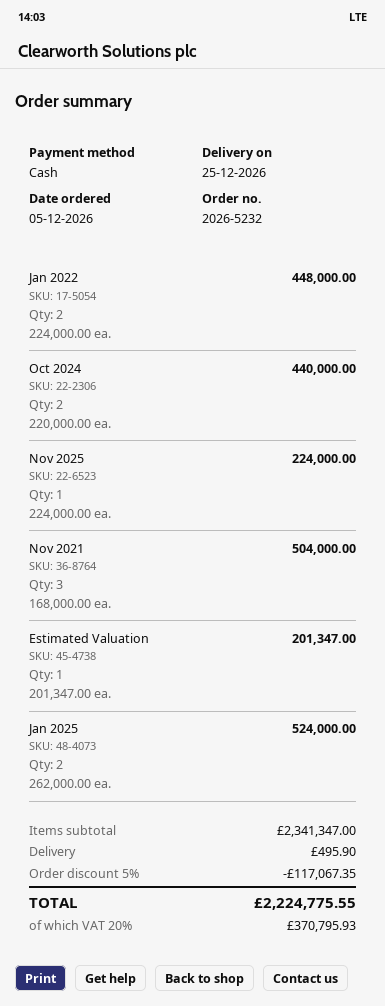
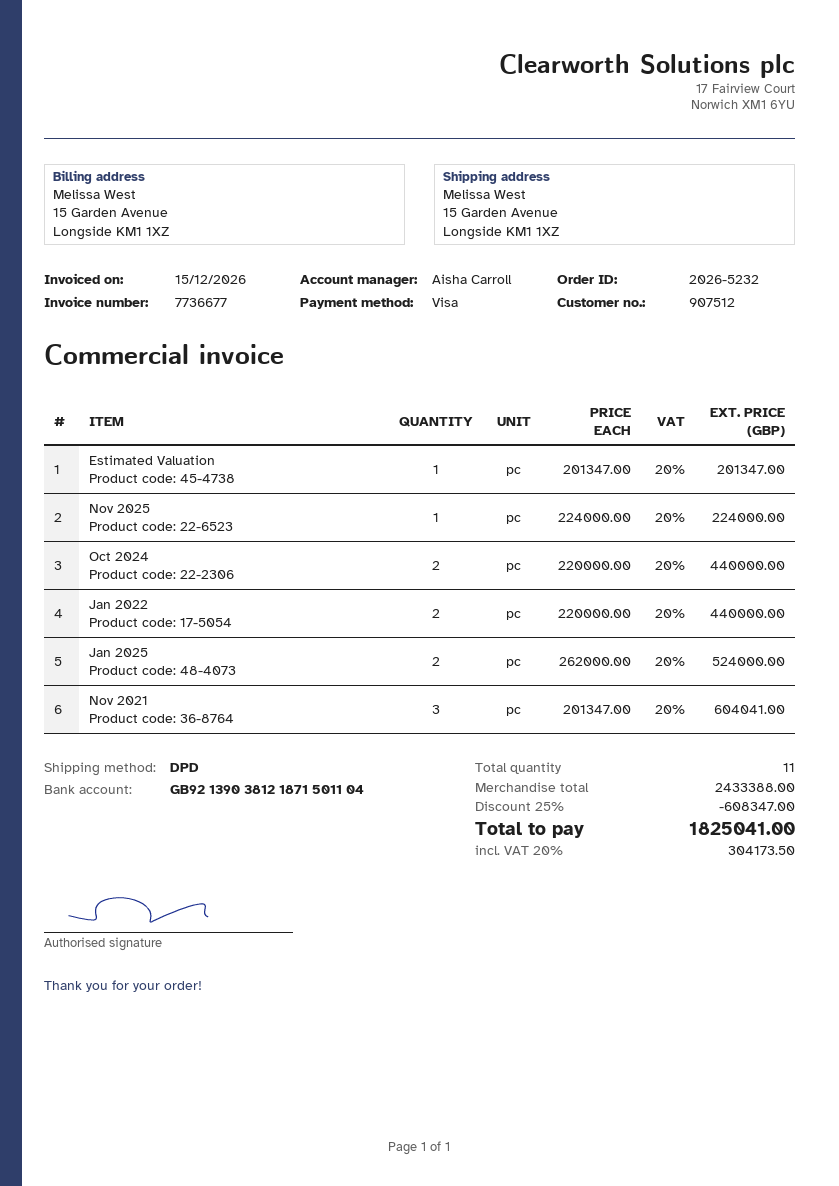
payment method: cash -> Visa
Jan 2022: 2 x 224000.00 = 448000.00 -> 2 x 220000.00 = 440000.00
Nov 2021: 3 x 168000.00 = 504000.00 -> 3 x 201347.00 = 604041.00
subtotal: 2341347.00 -> 2433388.00
discount: 5% = 117067.35 -> 25% = 608347.00
shipping: 495.90 -> none
tax: 20% = 370795.93 -> 20% = 304173.50
total: 2224775.55 -> 1825041.00

